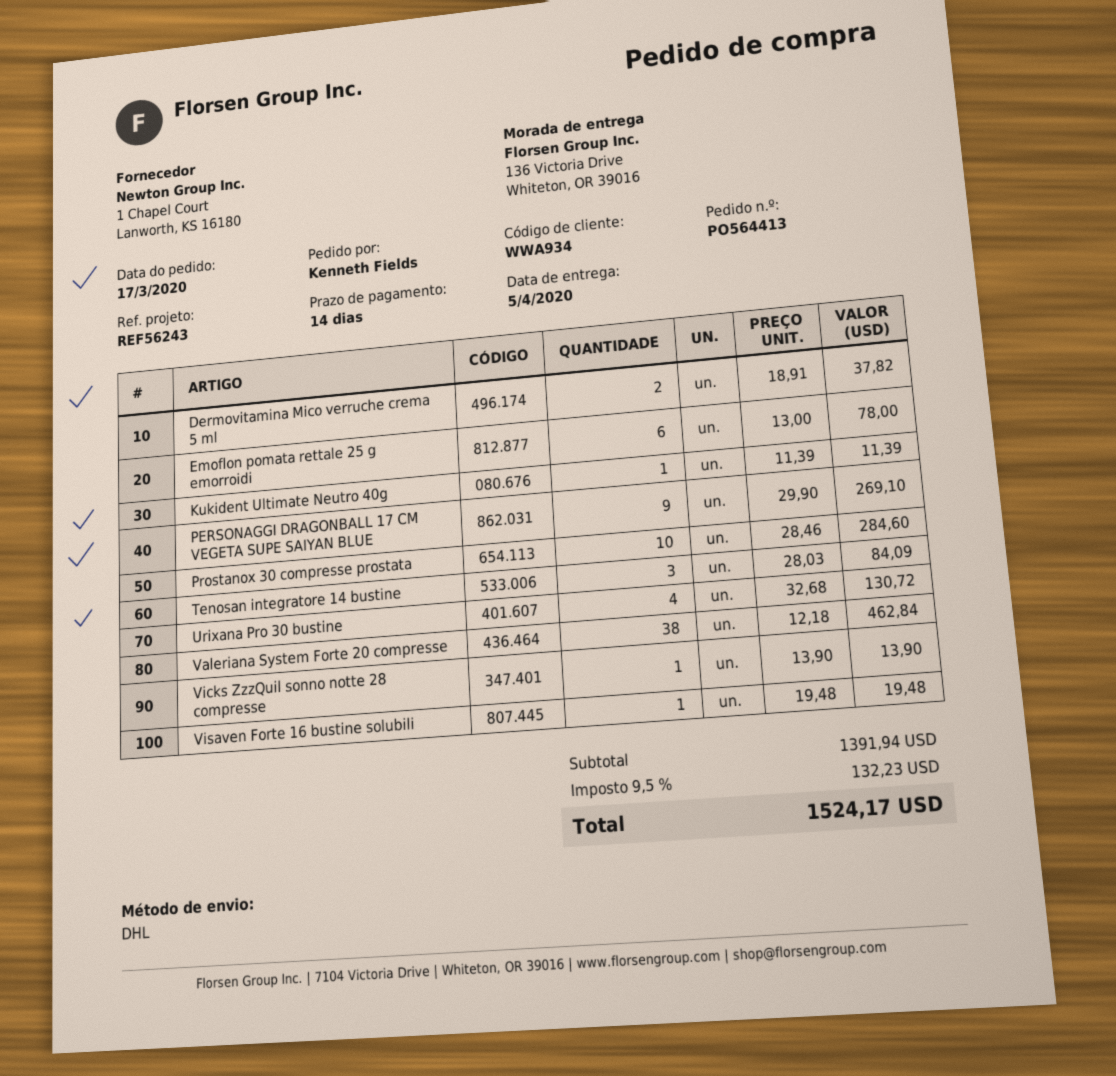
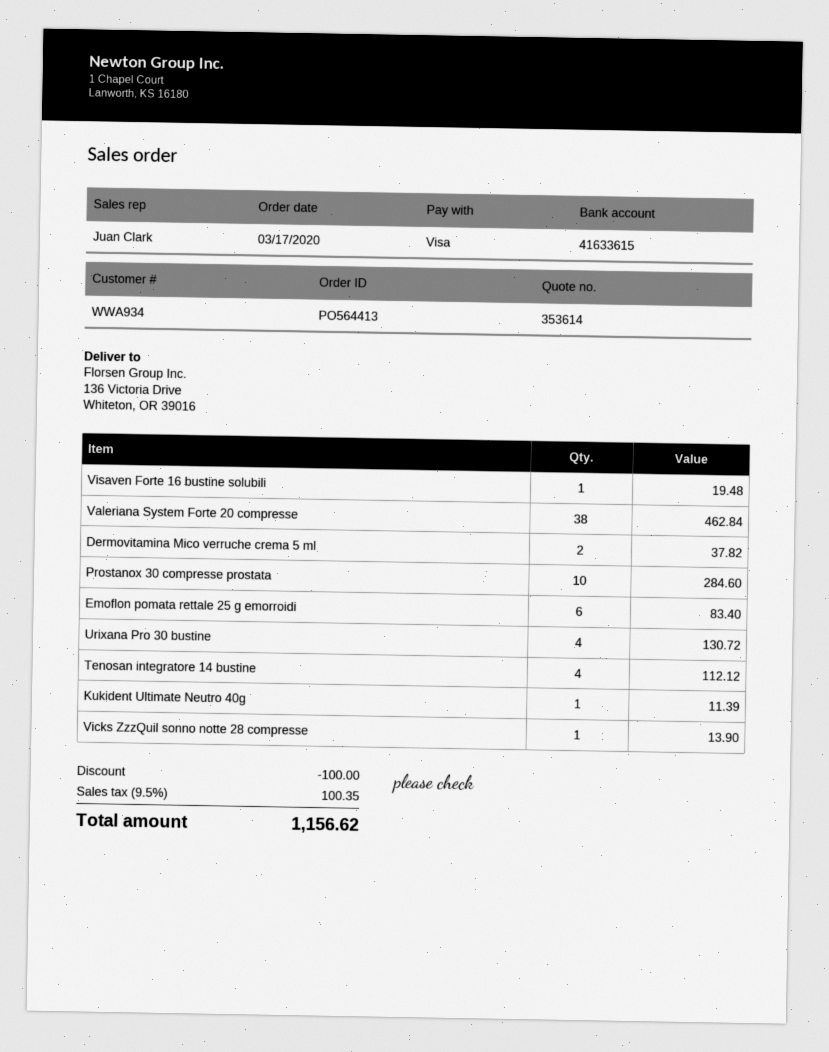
Emoflon pomata rettale 25 g emorroidi: 6 for 78.00 -> 6 for 83.40
PERSONAGGI DRAGONBALL 17 CM VEGETA SUPE SAIYAN BLUE: 9 for 269.10 -> none
Tenosan integratore 14 bustine: 3 for 84.09 -> 4 for 112.12
discount: none -> 100.00
tax: 9.5% = 132.23 -> 9.5% = 100.35
total: 1524.17 -> 1156.62

